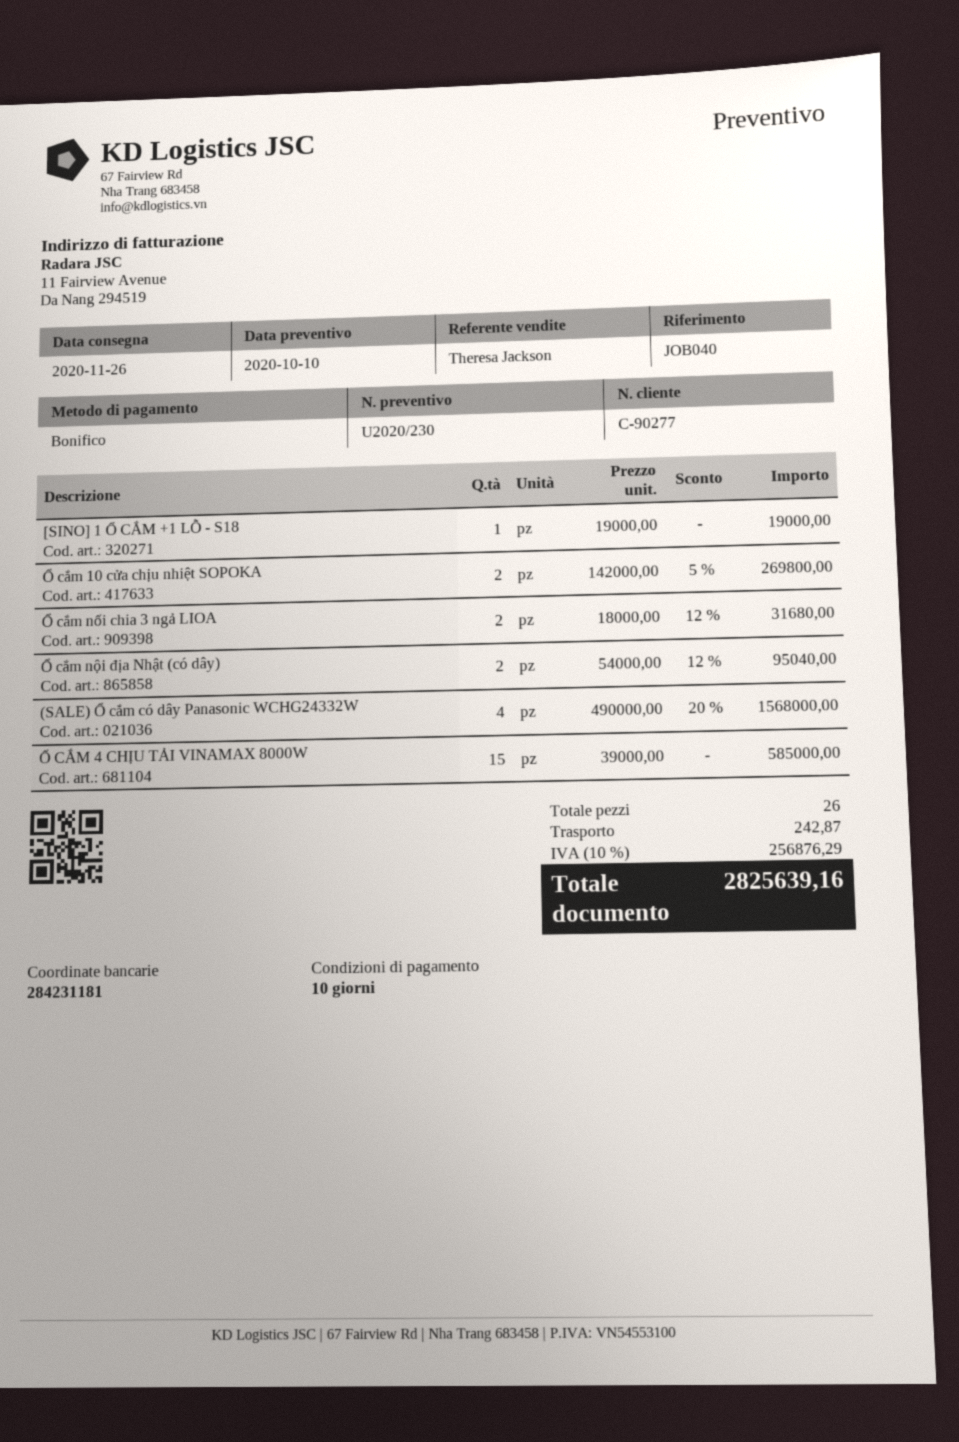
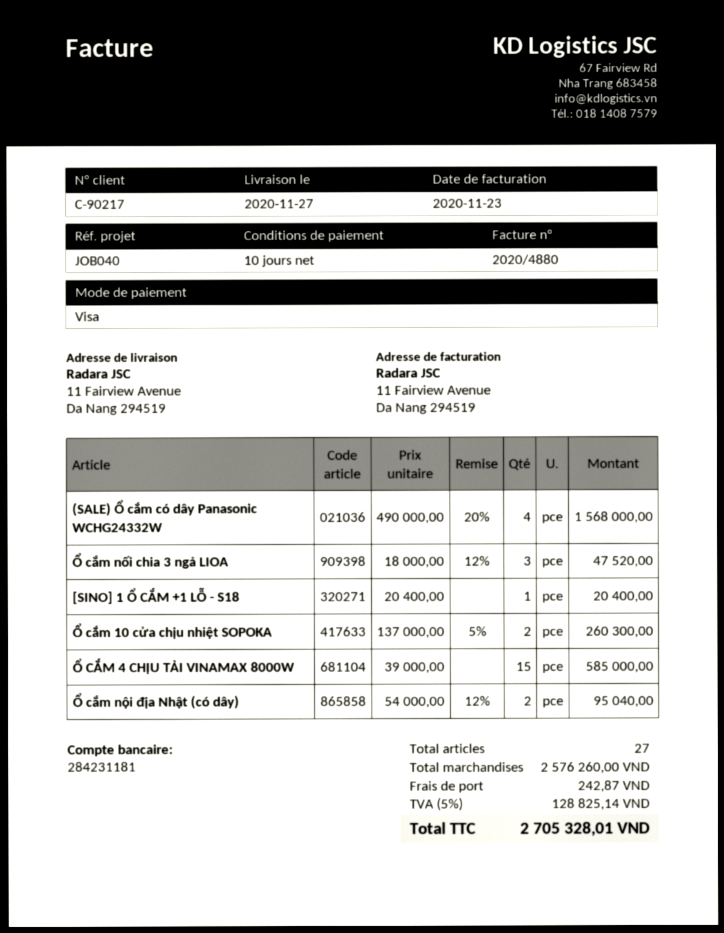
delivery date: 2020-11-26 -> 2020-11-27
customer number: C-90277 -> C-90217
payment method: bank transfer -> Visa
[SINO] 1 Ổ CẮM +1 LỖ - S18: 1 x 19000.00 = 19000.00 -> 1 x 20400.00 = 20400.00
Ổ cắm 10 cửa chịu nhiệt SOPOKA: 2 x 142000.00 - 5% = 269800.00 -> 2 x 137000.00 - 5% = 260300.00
Ổ cắm nối chia 3 ngả LIOA: 2 x 18000.00 - 12% = 31680.00 -> 3 x 18000.00 - 12% = 47520.00
total quantity: 26 -> 27
tax: 10% = 256876.29 -> 5% = 128825.14
total: 2825639.16 -> 2705328.01

